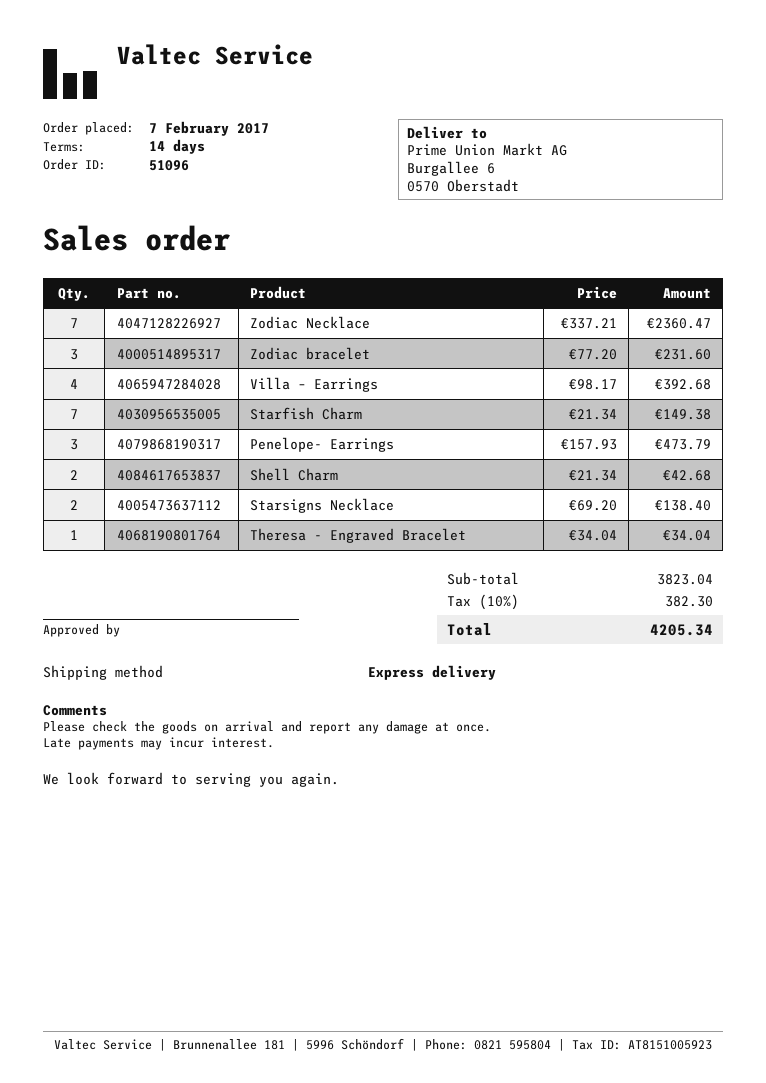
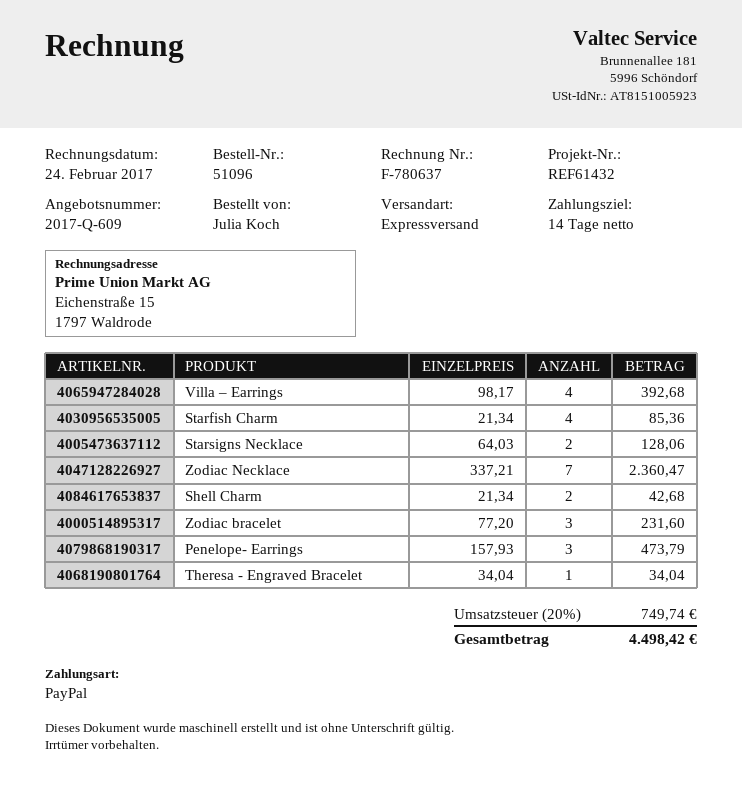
Starfish Charm: 7 x 21.34 = 149.38 -> 4 x 21.34 = 85.36
Starsigns Necklace: 2 x 69.20 = 138.40 -> 2 x 64.03 = 128.06
tax: 10% = 382.30 -> 20% = 749.74
total: 4205.34 -> 4498.42

